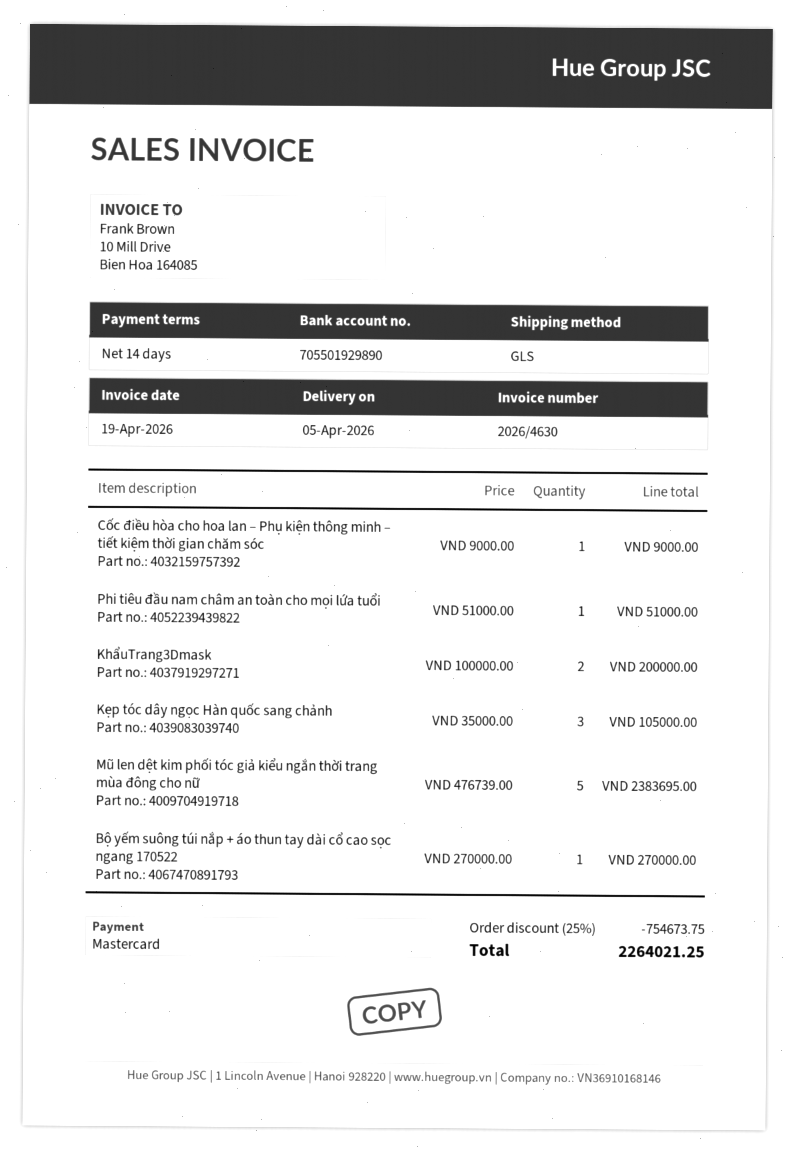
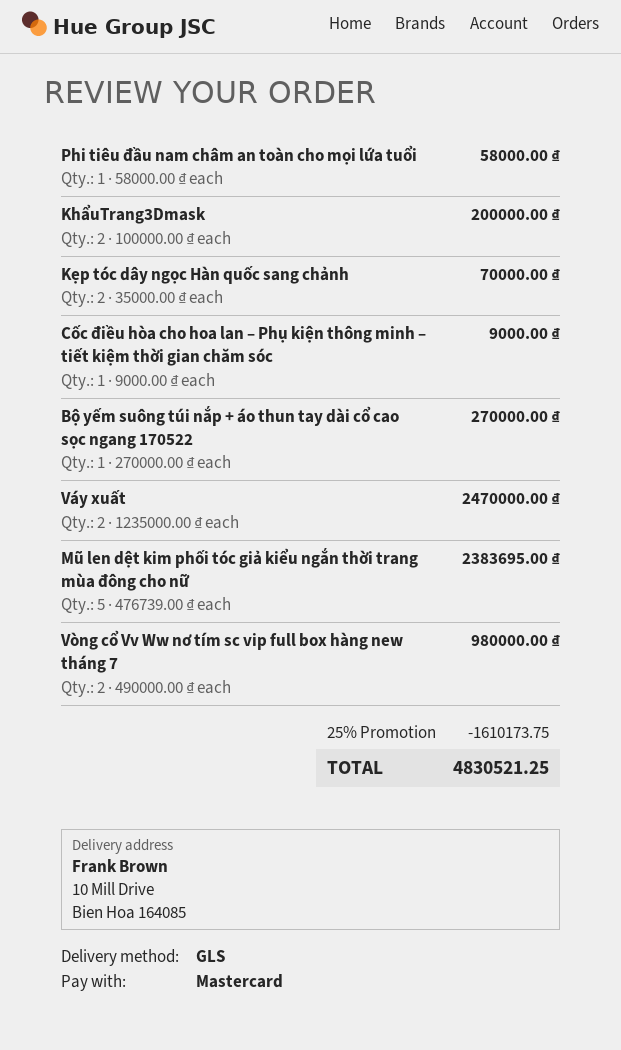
Phi tiêu đầu nam châm an toàn cho mọi lứa tuổi: 1 x 51000.00 = 51000.00 -> 1 x 58000.00 = 58000.00
Kẹp tóc dây ngọc Hàn quốc sang chảnh: 3 x 35000.00 = 105000.00 -> 2 x 35000.00 = 70000.00
Váy xuất: none -> 2 x 1235000.00 = 2470000.00
Vòng cổ Vv Ww nơ tím sc vip full box hàng new tháng 7: none -> 2 x 490000.00 = 980000.00
discount: 25% = 754673.75 -> 25% = 1610173.75
total: 2264021.25 -> 4830521.25

